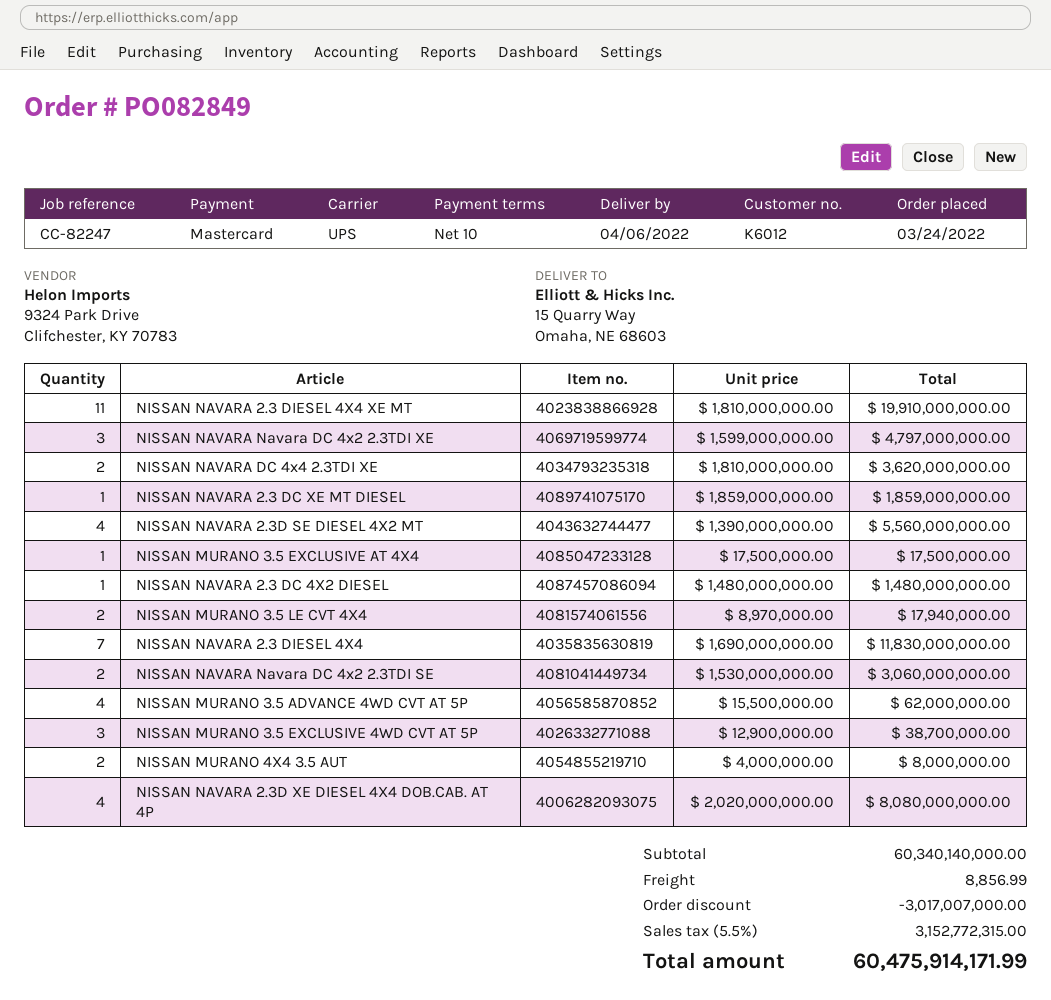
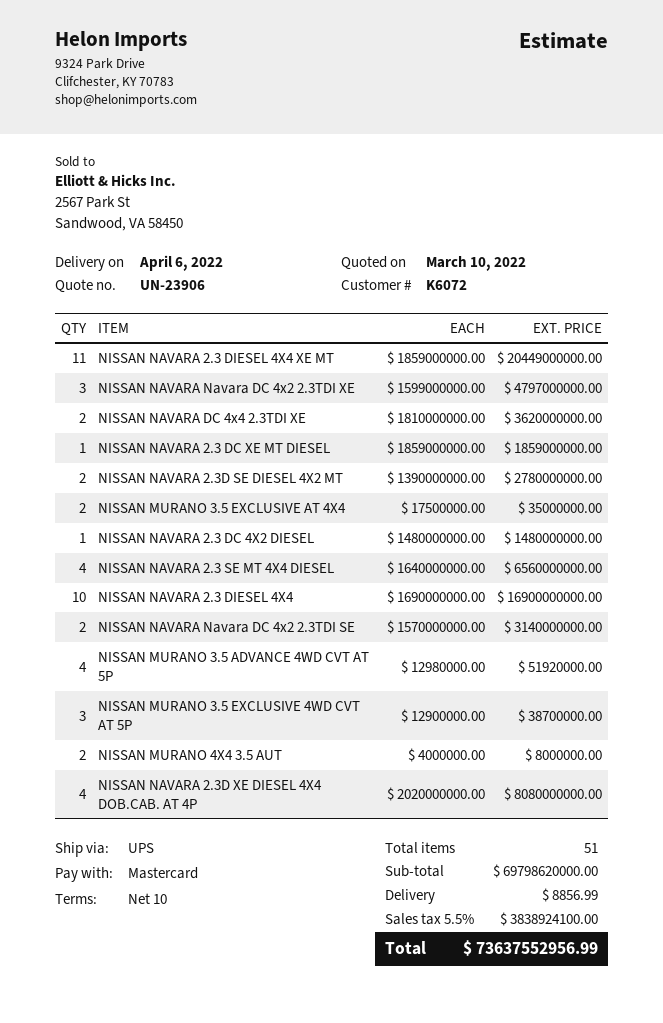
customer number: K6012 -> K6072
NISSAN NAVARA 2.3 DIESEL 4X4 XE MT: 11 x 1810000000.00 = 19910000000.00 -> 11 x 1859000000.00 = 20449000000.00
NISSAN NAVARA 2.3D SE DIESEL 4X2 MT: 4 x 1390000000.00 = 5560000000.00 -> 2 x 1390000000.00 = 2780000000.00
NISSAN MURANO 3.5 EXCLUSIVE AT 4X4: 1 x 17500000.00 = 17500000.00 -> 2 x 17500000.00 = 35000000.00
NISSAN MURANO 3.5 LE CVT 4X4: 2 x 8970000.00 = 17940000.00 -> none
NISSAN NAVARA 2.3 DIESEL 4X4: 7 x 1690000000.00 = 11830000000.00 -> 10 x 1690000000.00 = 16900000000.00
NISSAN NAVARA Navara DC 4x2 2.3TDI SE: 2 x 1530000000.00 = 3060000000.00 -> 2 x 1570000000.00 = 3140000000.00
NISSAN MURANO 3.5 ADVANCE 4WD CVT AT 5P: 4 x 15500000.00 = 62000000.00 -> 4 x 12980000.00 = 51920000.00
NISSAN NAVARA 2.3 SE MT 4X4 DIESEL: none -> 4 x 1640000000.00 = 6560000000.00
subtotal: 60340140000.00 -> 69798620000.00
discount: 3017007000.00 -> none
tax: 5.5% = 3152772315.00 -> 5.5% = 3838924100.00
total: 60475914171.99 -> 73637552956.99

